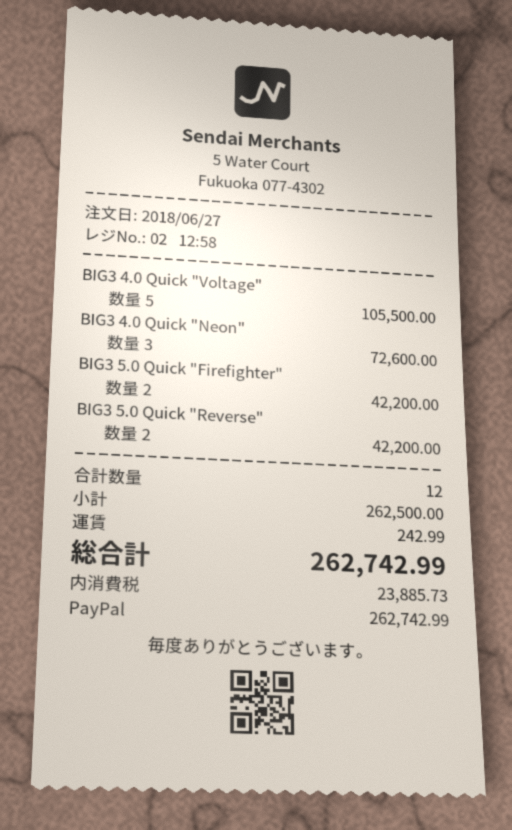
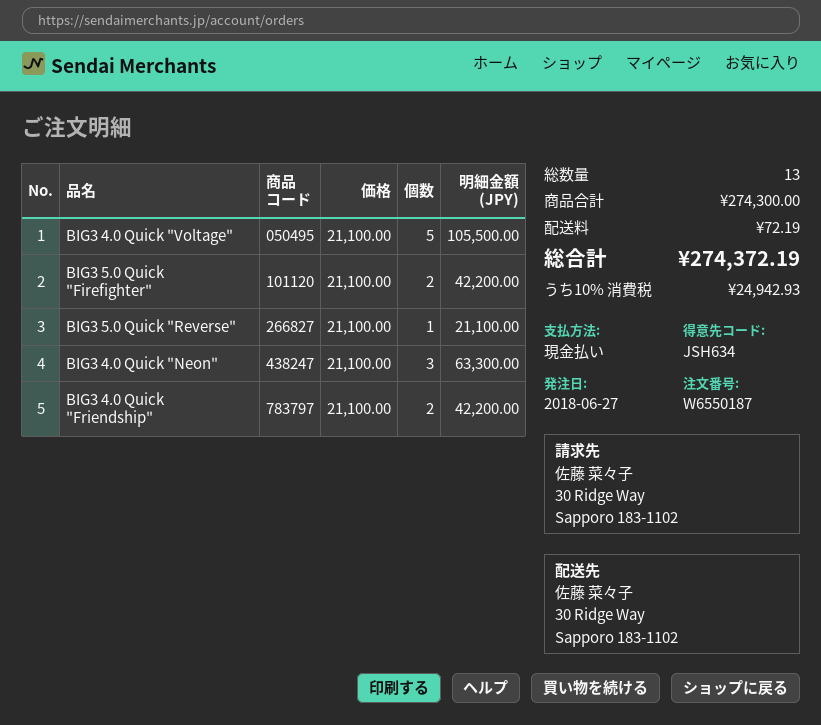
payment method: PayPal -> cash
BIG3 4.0 Quick "Neon": 3 for 72600.00 -> 3 for 63300.00
BIG3 5.0 Quick "Reverse": 2 for 42200.00 -> 1 for 21100.00
BIG3 4.0 Quick "Friendship": none -> 2 for 42200.00
total quantity: 12 -> 13
subtotal: 262500.00 -> 274300.00
shipping: 242.99 -> 72.19
tax: 23885.73 -> 24942.93
total: 262742.99 -> 274372.19

